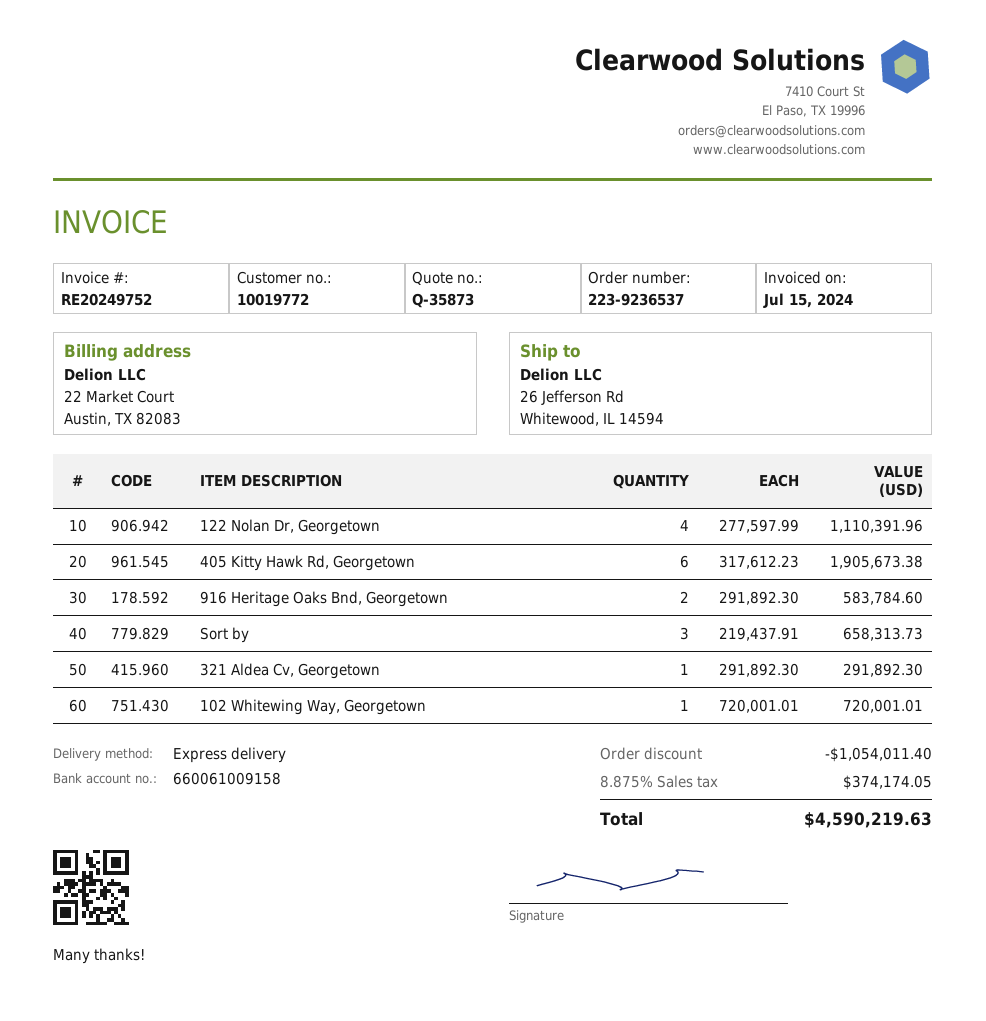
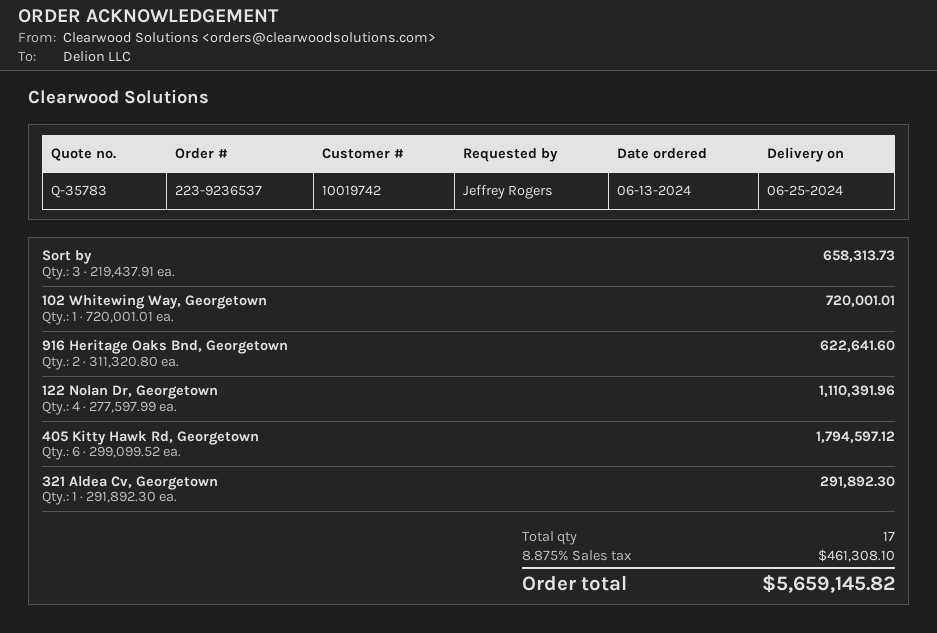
quote number: Q-35873 -> Q-35783
customer number: 10019772 -> 10019742
405 Kitty Hawk Rd, Georgetown: 6 x 317612.23 = 1905673.38 -> 6 x 299099.52 = 1794597.12
916 Heritage Oaks Bnd, Georgetown: 2 x 291892.30 = 583784.60 -> 2 x 311320.80 = 622641.60
discount: 1054011.40 -> none
tax: 8.875% = 374174.05 -> 8.875% = 461308.10
total: 4590219.63 -> 5659145.82

